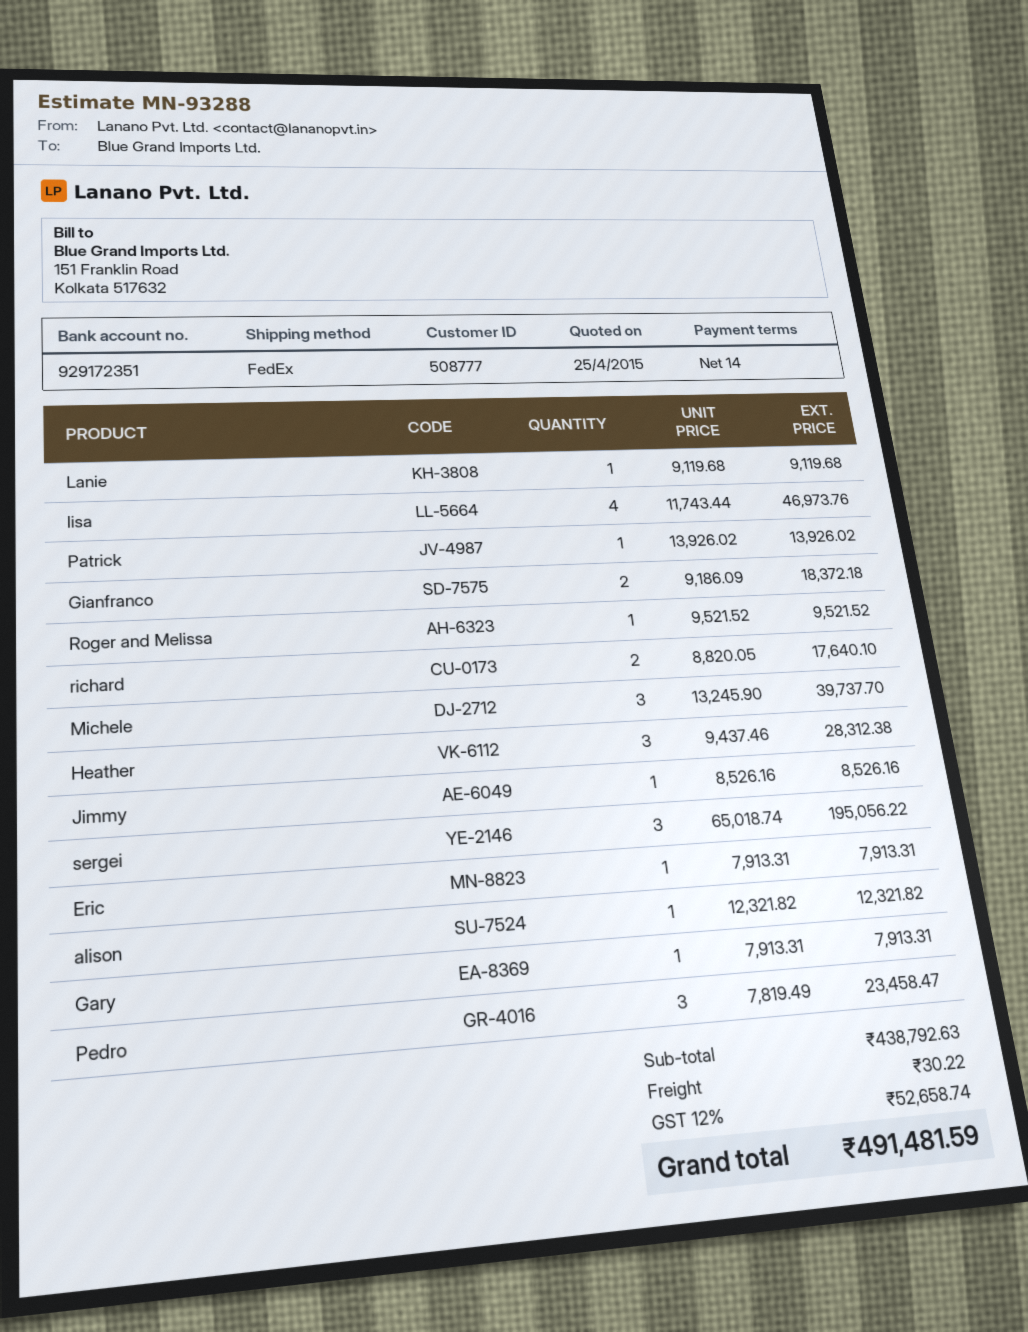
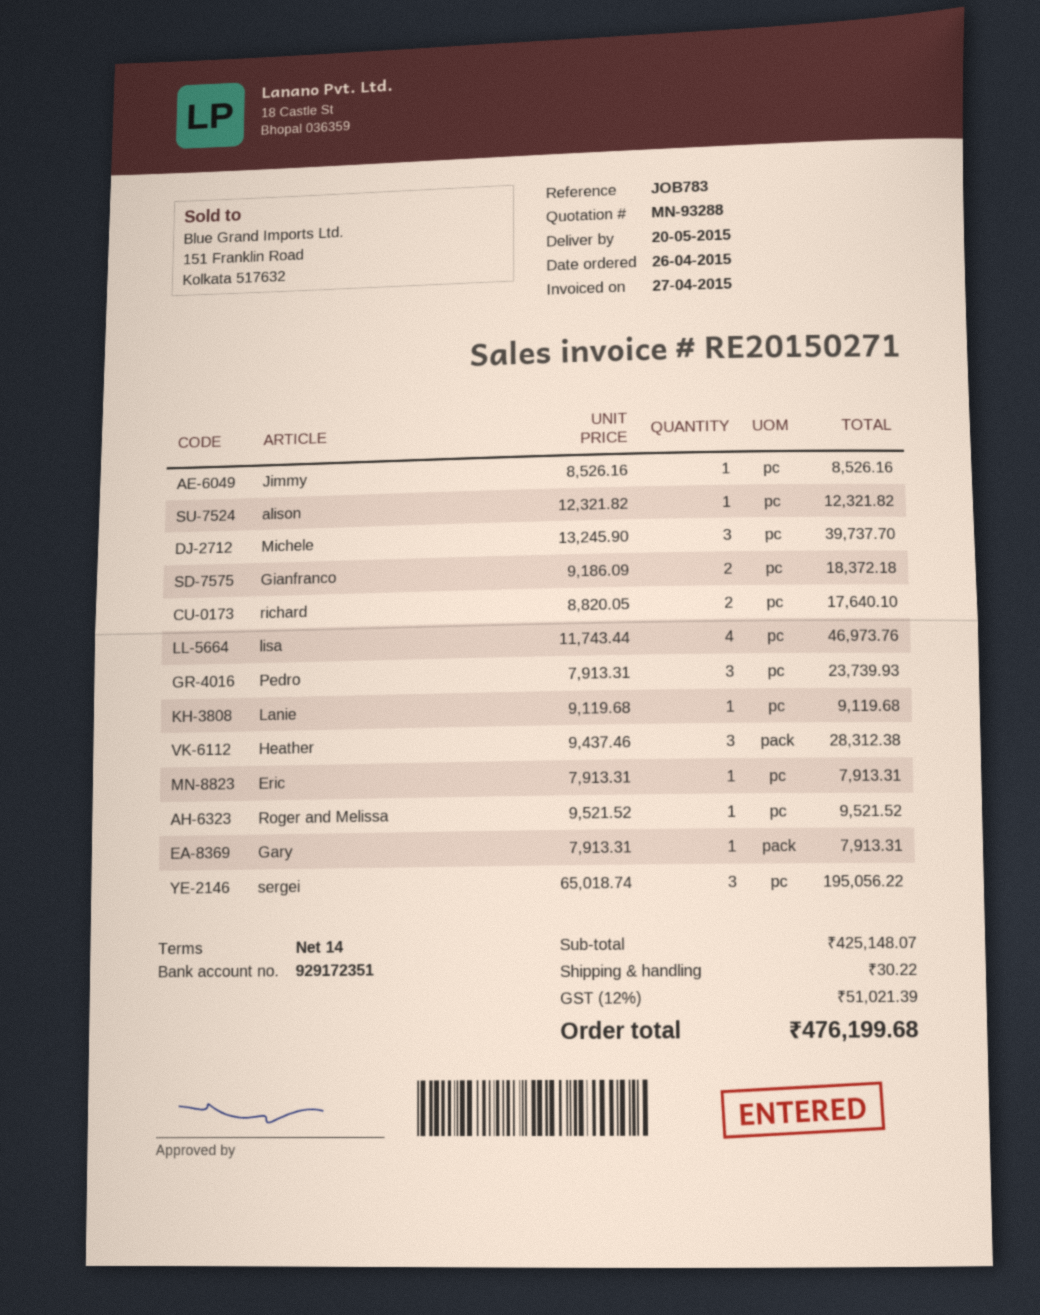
Patrick: 1 x 13926.02 = 13926.02 -> none
Pedro: 3 x 7819.49 = 23458.47 -> 3 x 7913.31 = 23739.93
subtotal: 438792.63 -> 425148.07
tax: 12% = 52658.74 -> 12% = 51021.39
total: 491481.59 -> 476199.68

